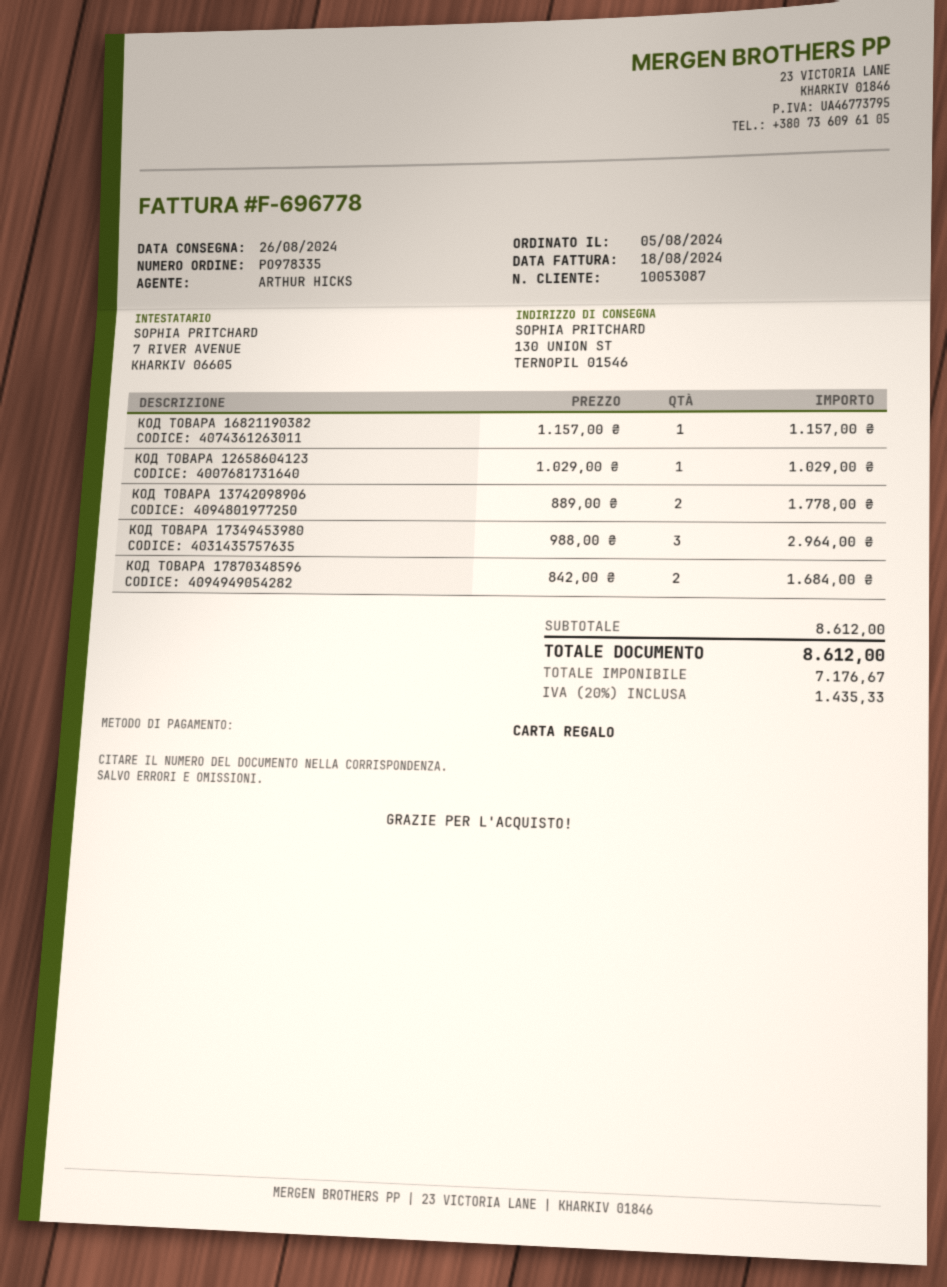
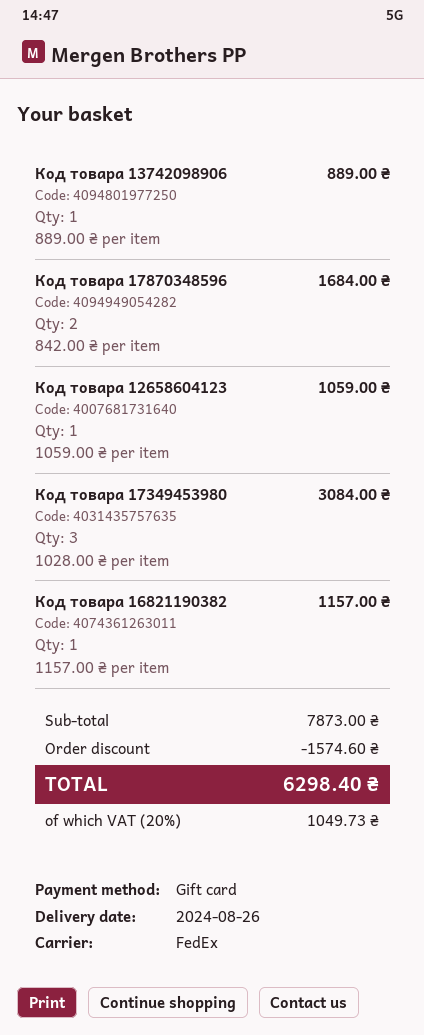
КОД ТОВАРА 12658604123: 1 x 1029.00 = 1029.00 -> 1 x 1059.00 = 1059.00
КОД ТОВАРА 13742098906: 2 x 889.00 = 1778.00 -> 1 x 889.00 = 889.00
КОД ТОВАРА 17349453980: 3 x 988.00 = 2964.00 -> 3 x 1028.00 = 3084.00
subtotal: 8612.00 -> 7873.00
discount: none -> 1574.60
tax: 20% = 1435.33 -> 20% = 1049.73
total: 8612.00 -> 6298.40

